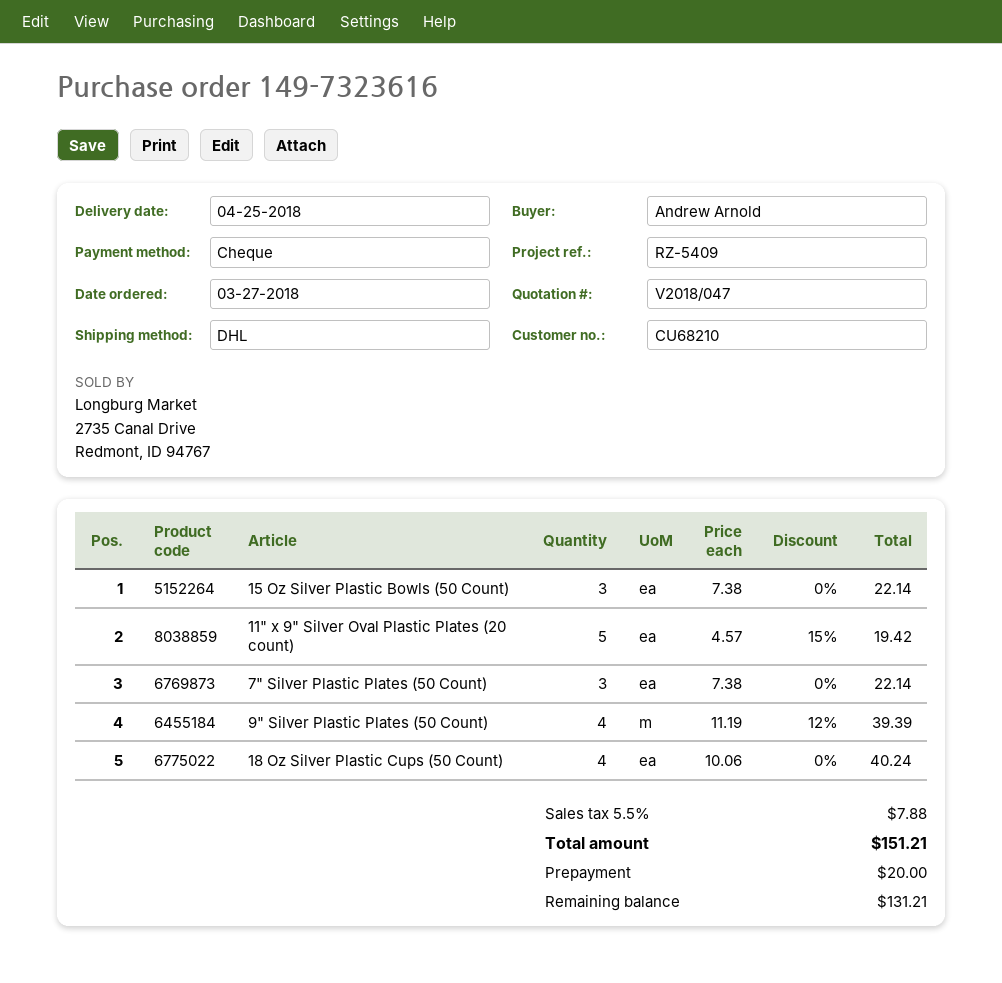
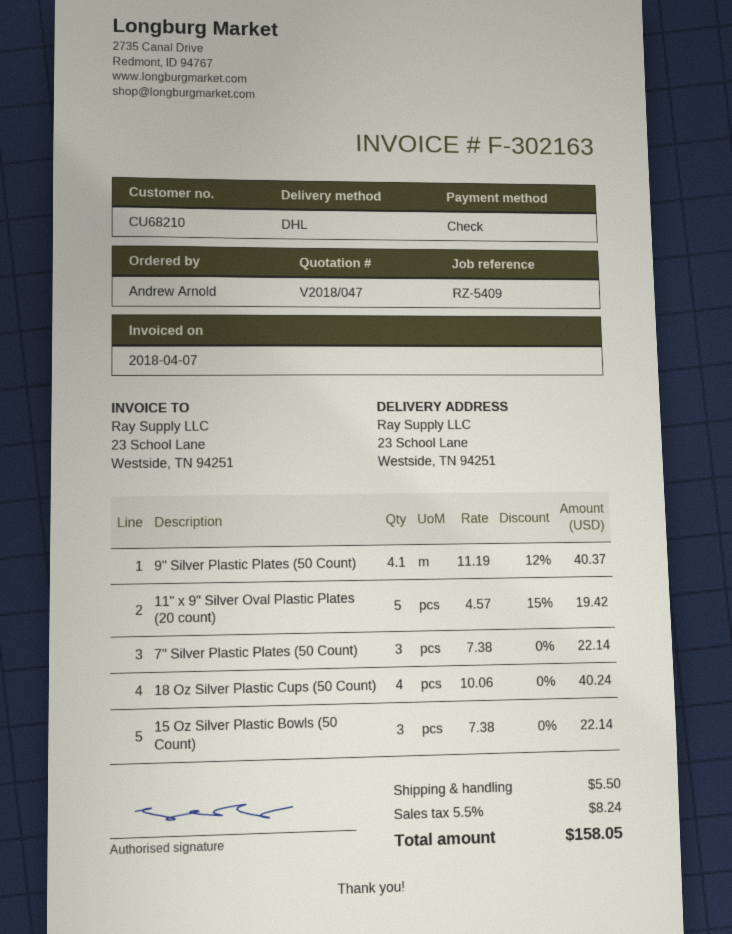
9" Silver Plastic Plates (50 Count): 4 x 11.19 - 12% = 39.39 -> 4.1 x 11.19 - 12% = 40.37
shipping: none -> 5.50
tax: 5.5% = 7.88 -> 5.5% = 8.24
total: 151.21 -> 158.05

